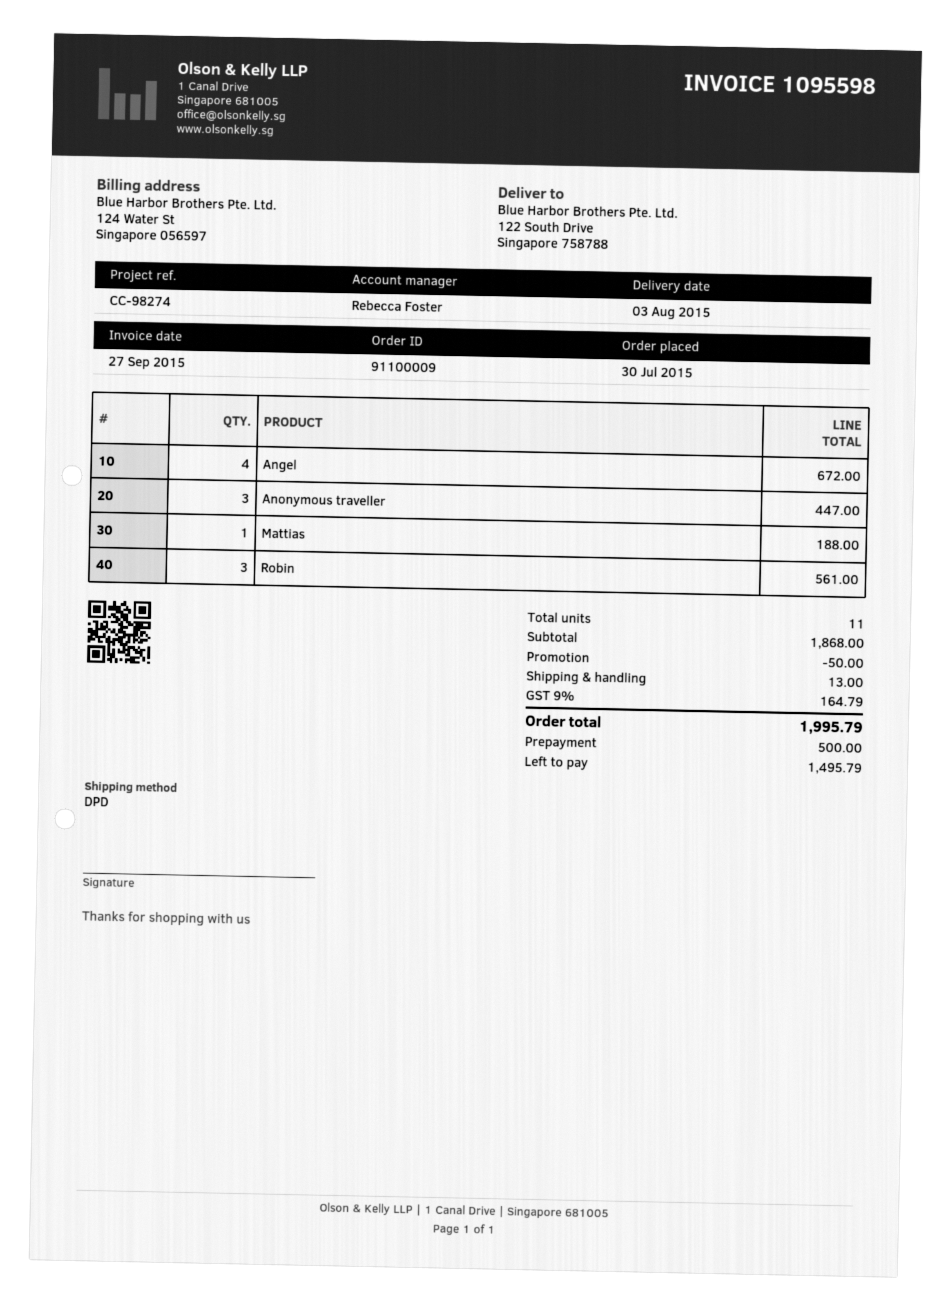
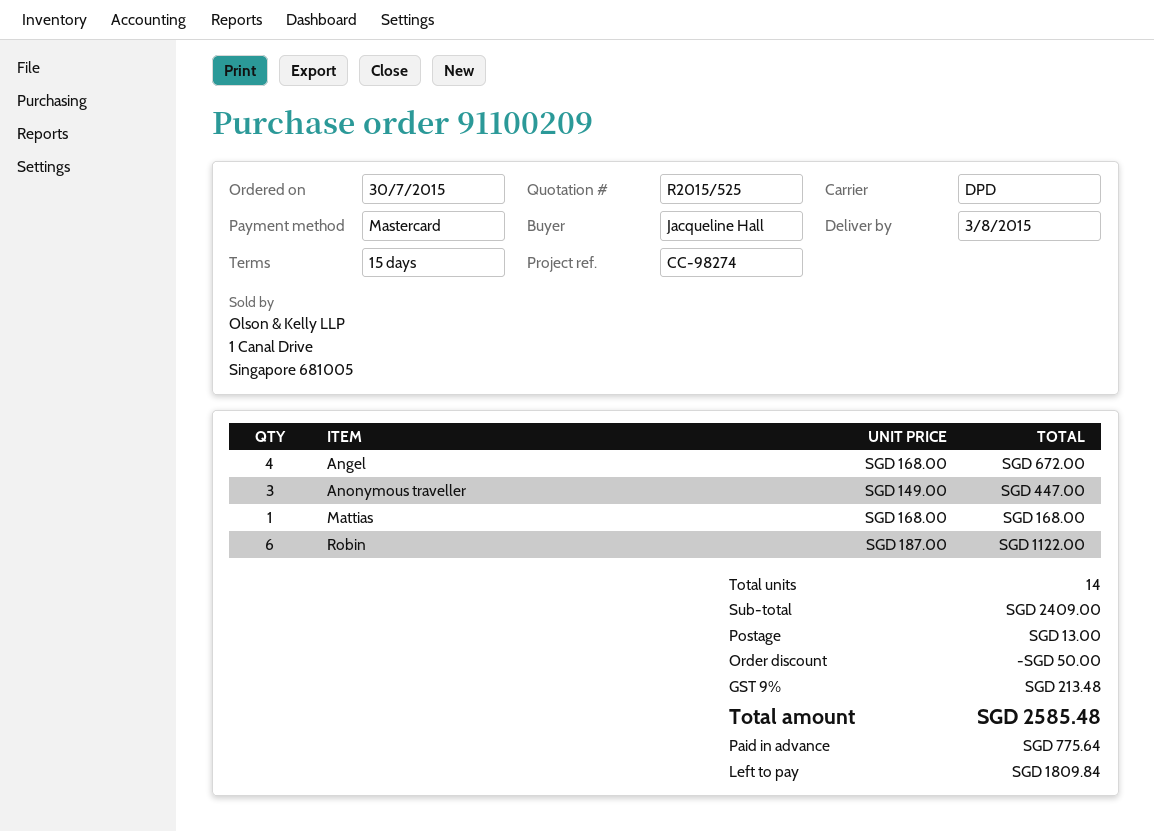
order number: 91100009 -> 91100209
Mattias: 1 for 188.00 -> 1 for 168.00
Robin: 3 for 561.00 -> 6 for 1122.00
total quantity: 11 -> 14
subtotal: 1868.00 -> 2409.00
tax: 9% = 164.79 -> 9% = 213.48
total: 1995.79 -> 2585.48
deposit: 500.00 -> 775.64
balance: 1495.79 -> 1809.84

